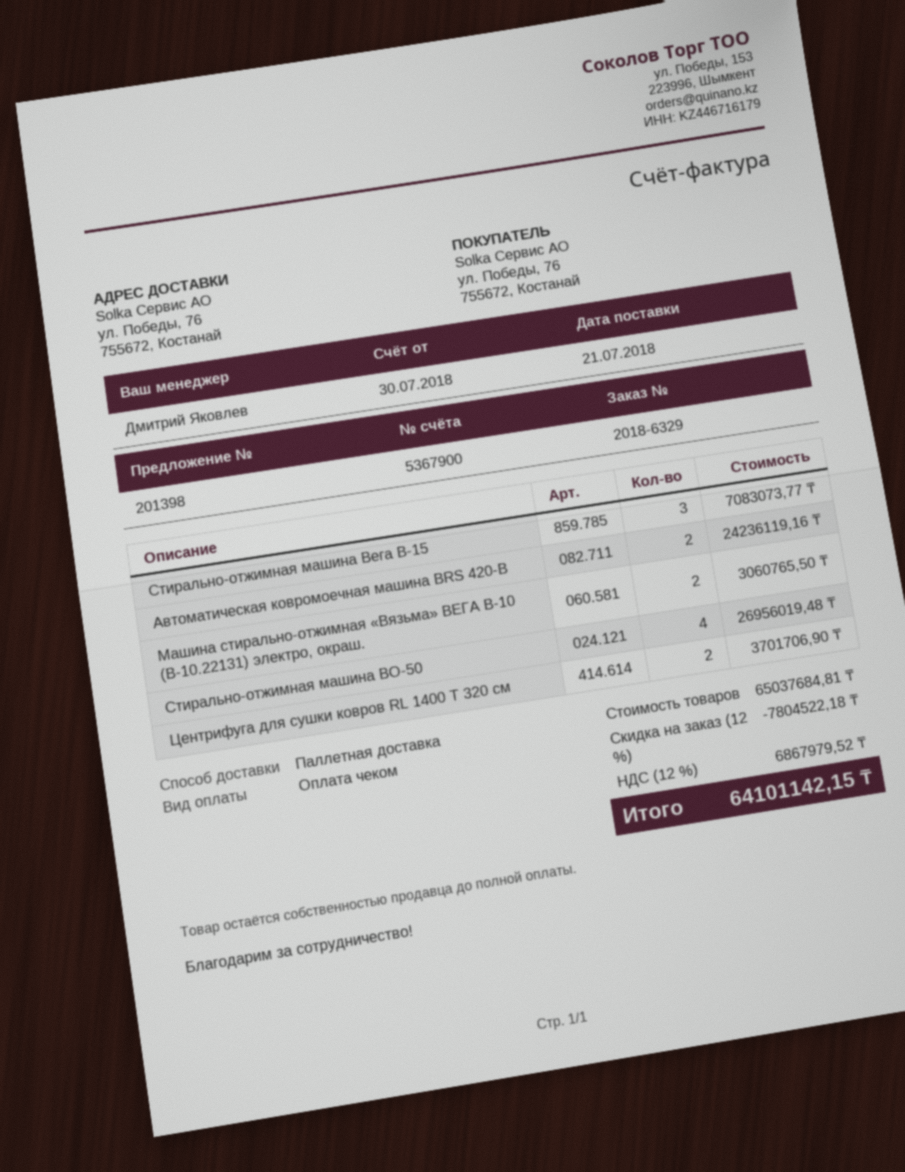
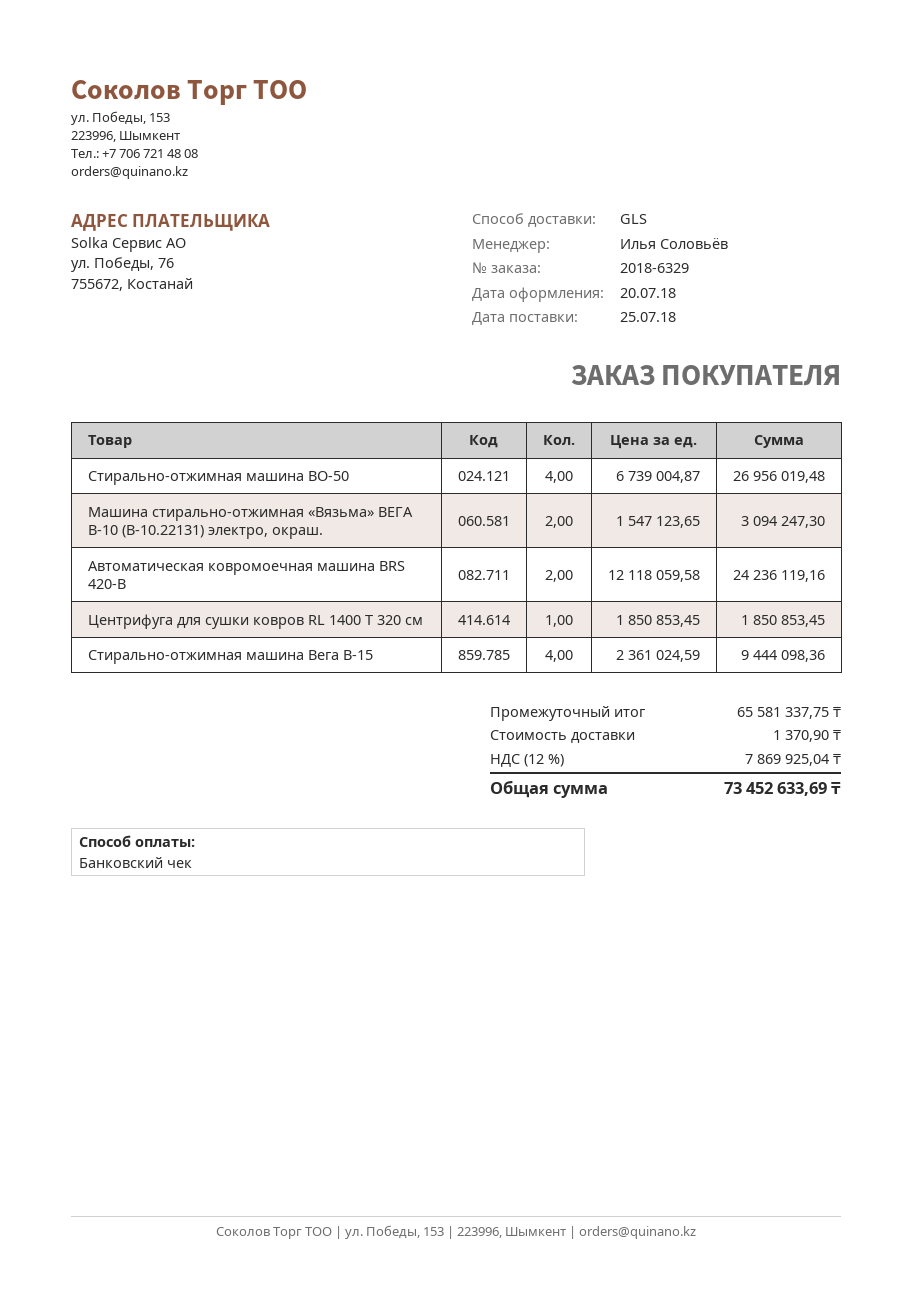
delivery date: 2018-07-21 -> 2018-07-25
sales rep: Дмитрий Яковлев -> Илья Соловьёв
shipping method: pallet freight -> GLS
Cтирально-отжимная машина Вега В-15: 3 for 7083073.77 -> 4 for 9444098.36
Машина стирально-отжимная «Вязьма» ВЕГА В-10 (В-10.22131) электро, окраш.: 2 for 3060765.50 -> 2 for 3094247.30
Центрифуга для сушки ковров RL 1400 T 320 см: 2 for 3701706.90 -> 1 for 1850853.45
subtotal: 65037684.81 -> 65581337.75
discount: 12% = 7804522.18 -> none
shipping: none -> 1370.90
tax: 12% = 6867979.52 -> 12% = 7869925.04
total: 64101142.15 -> 73452633.69

